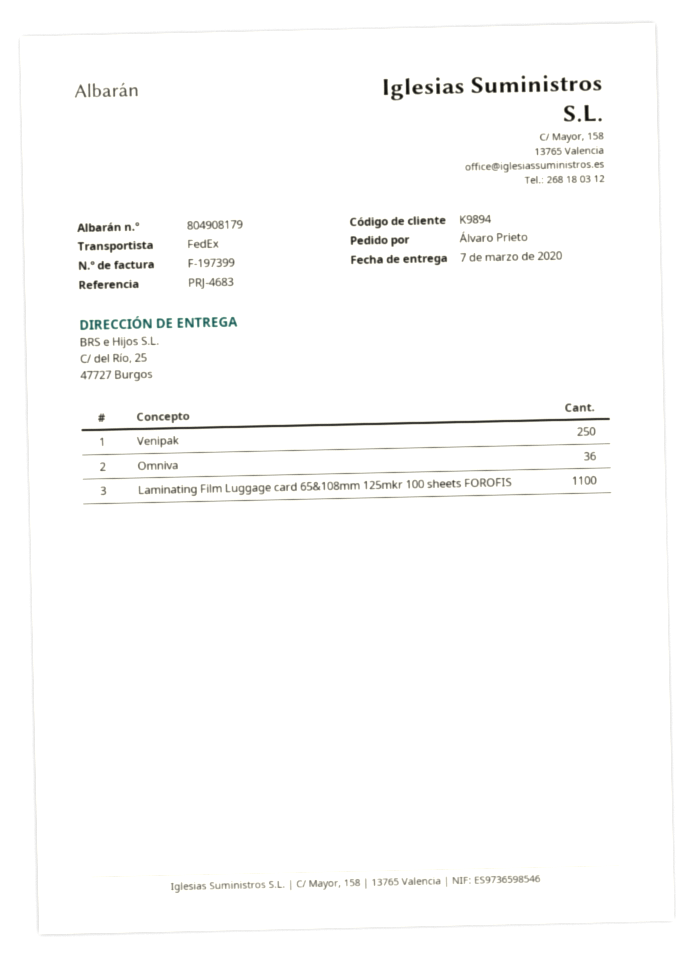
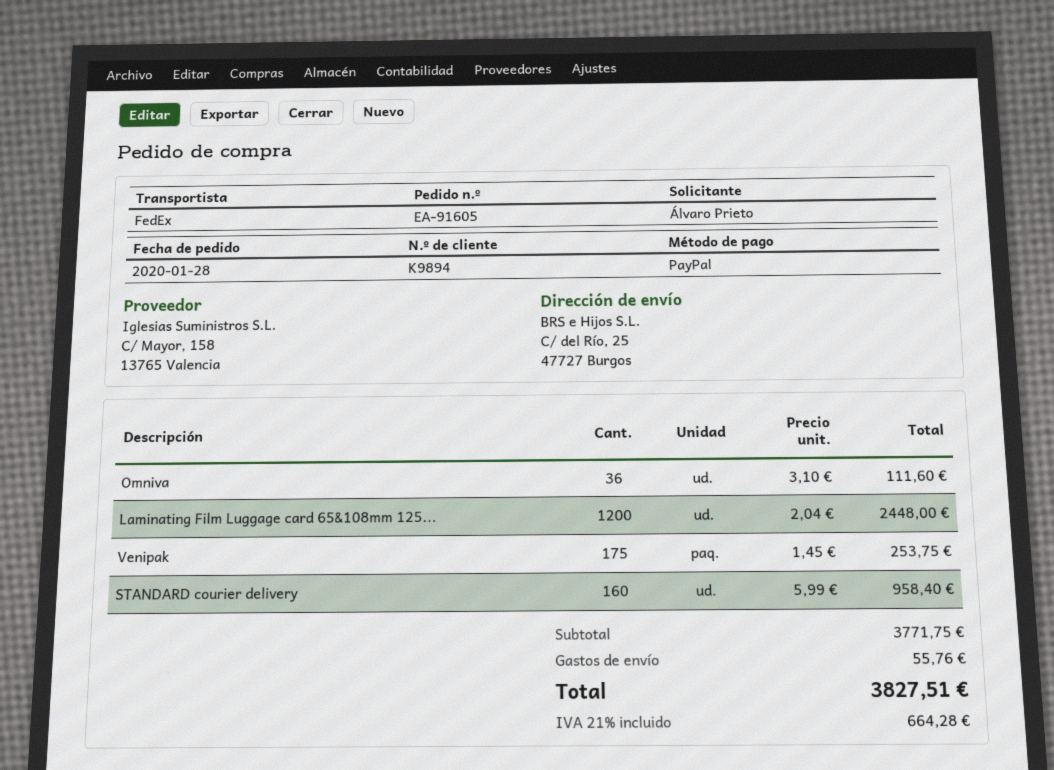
Venipak: 250 -> 175
Laminating Film Luggage card 65&108mm 125mkr 100 sheets FOROFIS: 1100 -> 1200
STANDARD courier delivery: none -> 160

